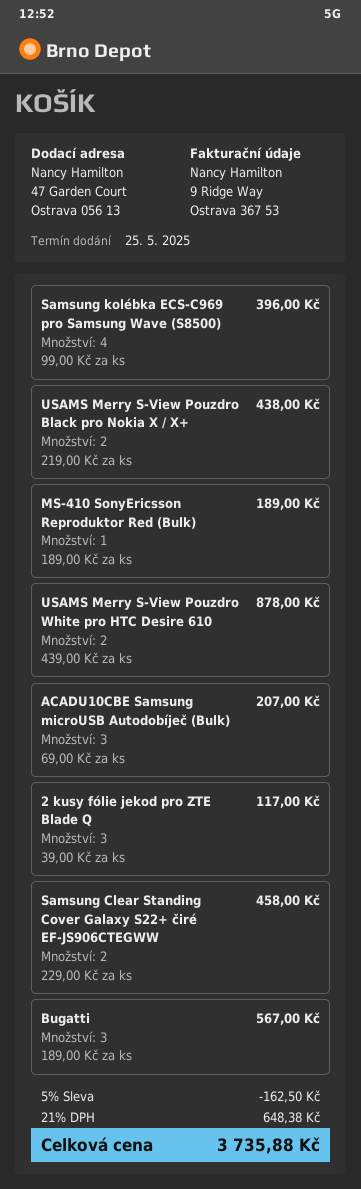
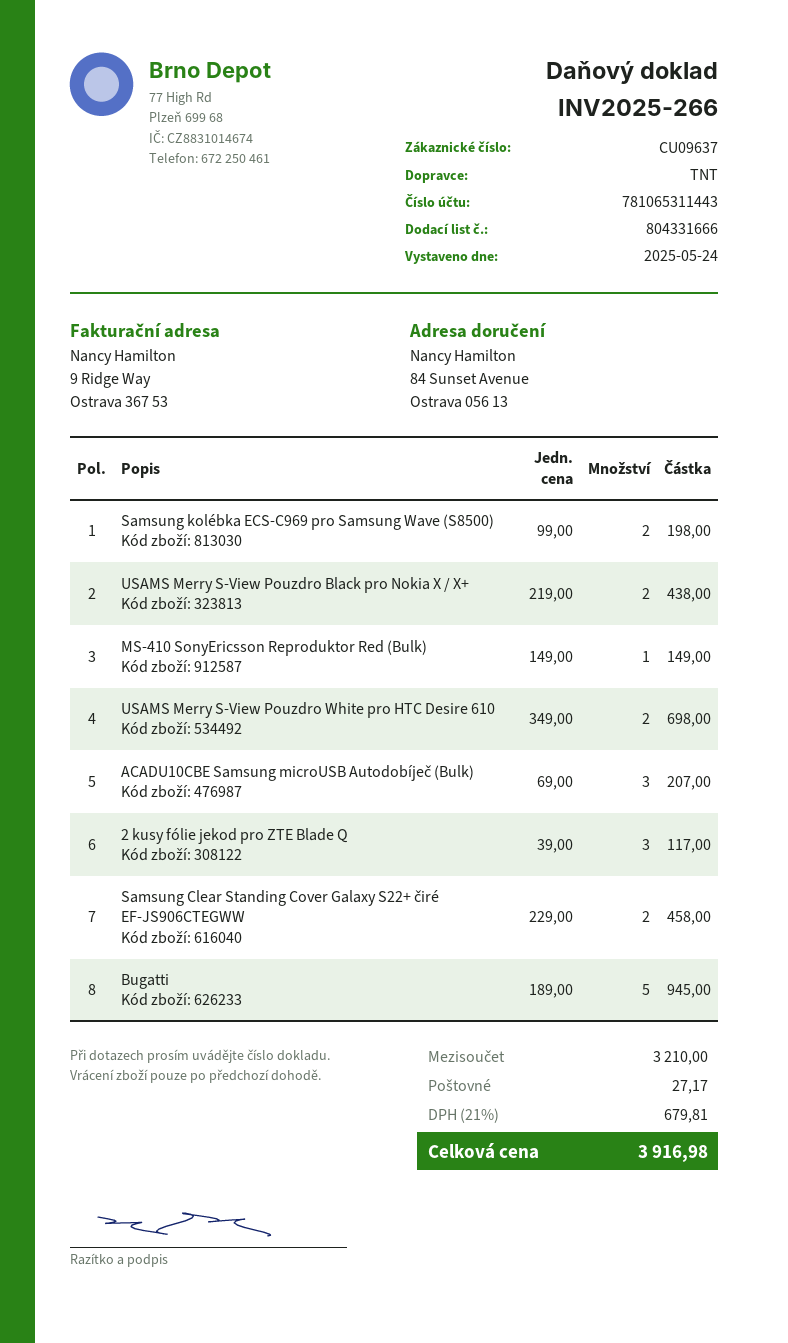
ship to: 47 Garden Court, Ostrava 056 13 -> 84 Sunset Avenue, Ostrava 056 13
Samsung kolébka ECS-C969 pro Samsung Wave (S8500): 4 x 99.00 = 396.00 -> 2 x 99.00 = 198.00
MS-410 SonyEricsson Reproduktor Red (Bulk): 1 x 189.00 = 189.00 -> 1 x 149.00 = 149.00
USAMS Merry S-View Pouzdro White pro HTC Desire 610: 2 x 439.00 = 878.00 -> 2 x 349.00 = 698.00
Bugatti: 3 x 189.00 = 567.00 -> 5 x 189.00 = 945.00
discount: 5% = 162.50 -> none
shipping: none -> 27.17
tax: 21% = 648.38 -> 21% = 679.81
total: 3735.88 -> 3916.98

